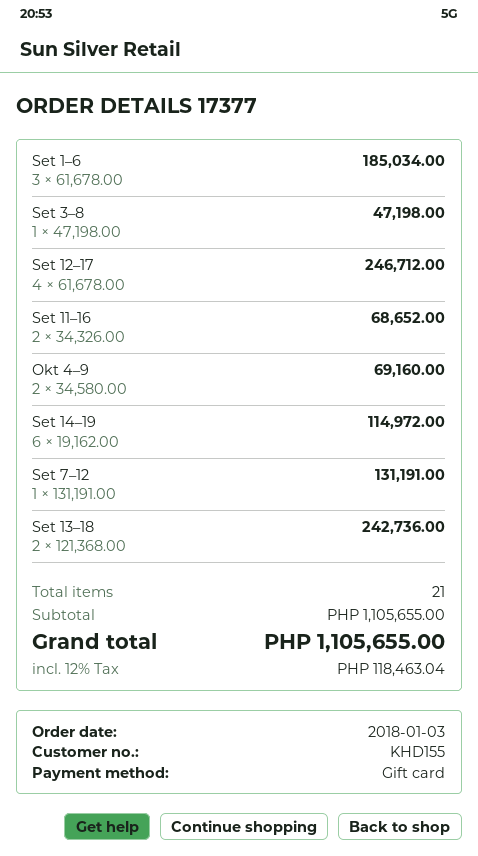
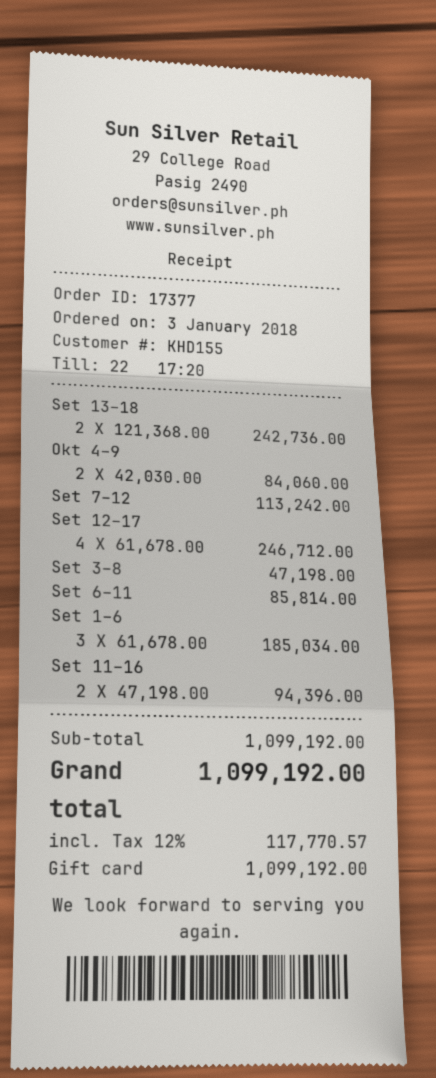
Set 11–16: 2 x 34326.00 = 68652.00 -> 2 x 47198.00 = 94396.00
Okt 4–9: 2 x 34580.00 = 69160.00 -> 2 x 42030.00 = 84060.00
Set 14–19: 6 x 19162.00 = 114972.00 -> none
Set 7–12: 1 x 131191.00 = 131191.00 -> 1 x 113242.00 = 113242.00
Set 6–11: none -> 1 x 85814.00 = 85814.00
subtotal: 1105655.00 -> 1099192.00
tax: 12% = 118463.04 -> 12% = 117770.57
total: 1105655.00 -> 1099192.00

